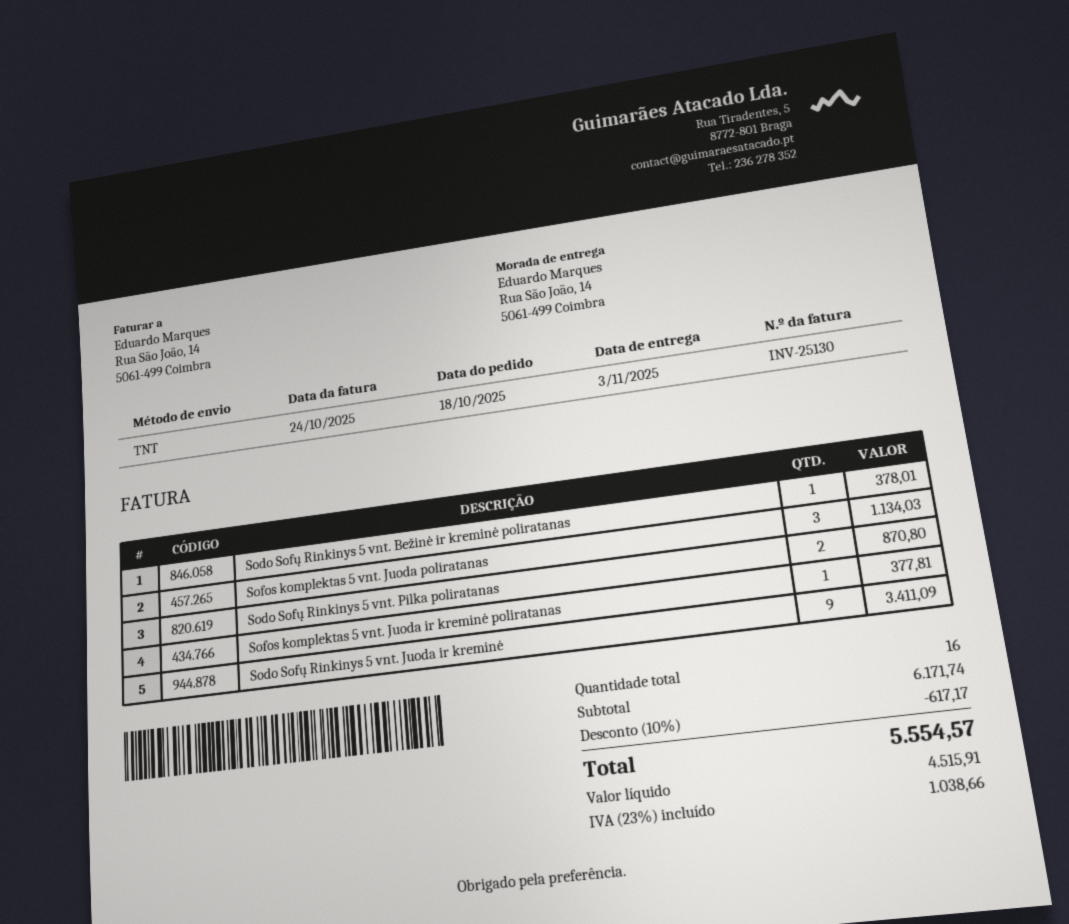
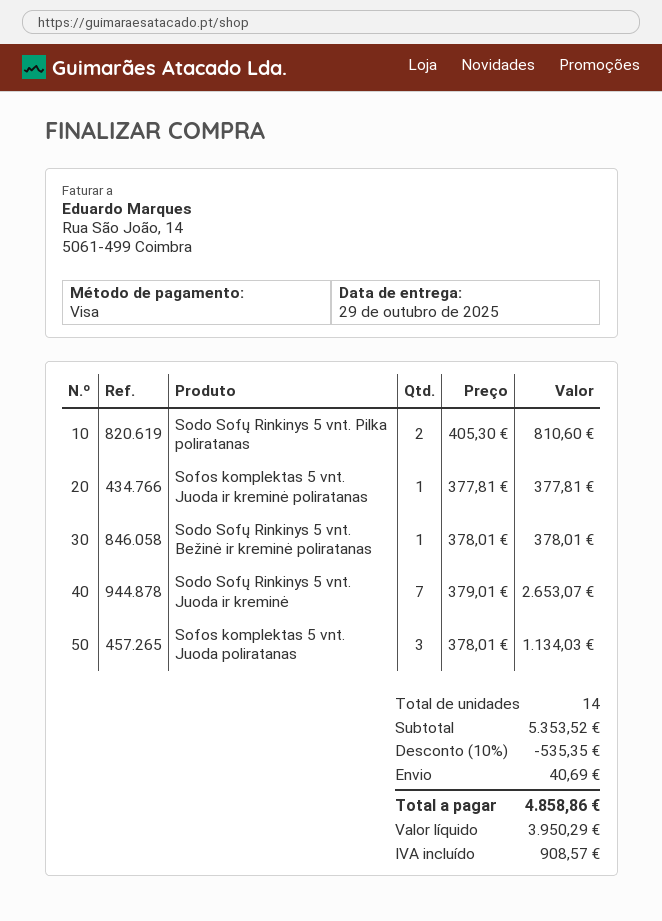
delivery date: 2025-11-03 -> 2025-10-29
Sodo Sofų Rinkinys 5 vnt. Pilka poliratanas: 2 for 870.80 -> 2 for 810.60
Sodo Sofų Rinkinys 5 vnt. Juoda ir kreminė: 9 for 3411.09 -> 7 for 2653.07
total quantity: 16 -> 14
subtotal: 6171.74 -> 5353.52
discount: 10% = 617.17 -> 10% = 535.35
shipping: none -> 40.69
net: 4515.91 -> 3950.29
tax: 1038.66 -> 908.57
total: 5554.57 -> 4858.86

